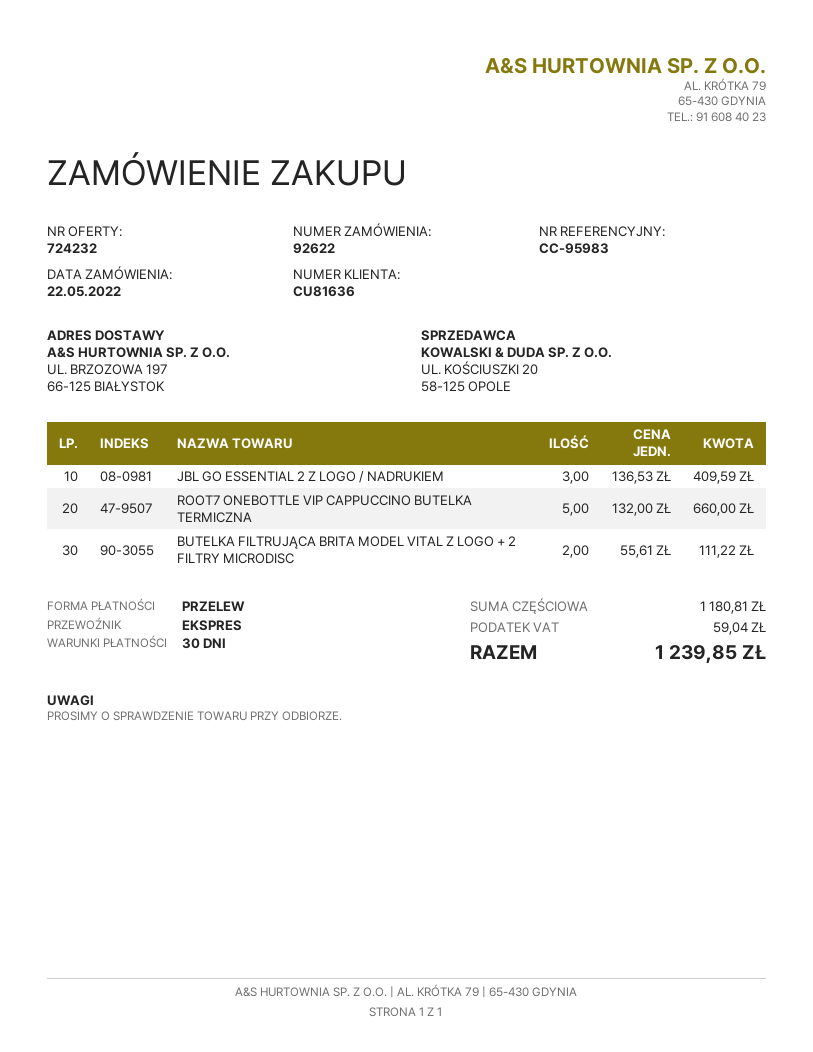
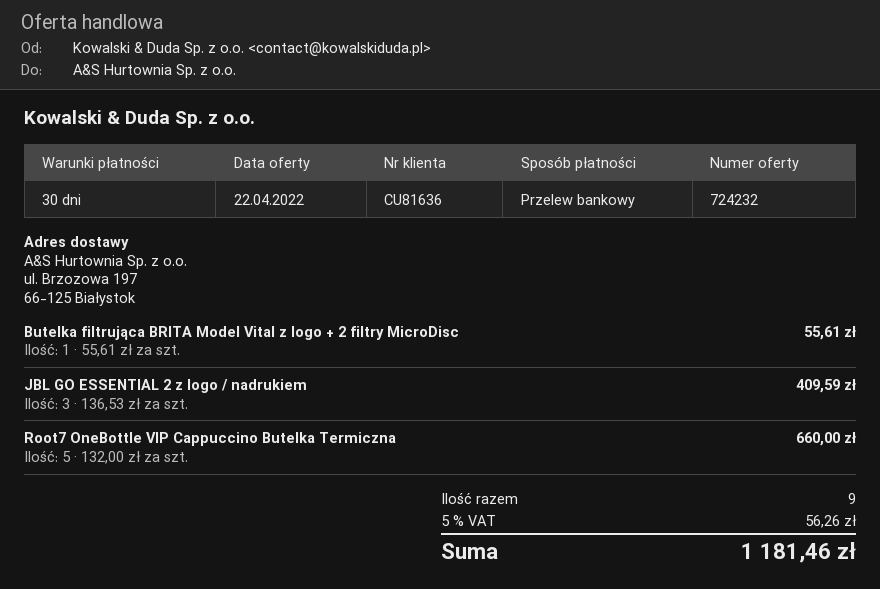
BUTELKA FILTRUJĄCA BRITA MODEL VITAL Z LOGO + 2 FILTRY MICRODISC: 2 x 55.61 = 111.22 -> 1 x 55.61 = 55.61
tax: 59.04 -> 56.26
total: 1239.85 -> 1181.46

